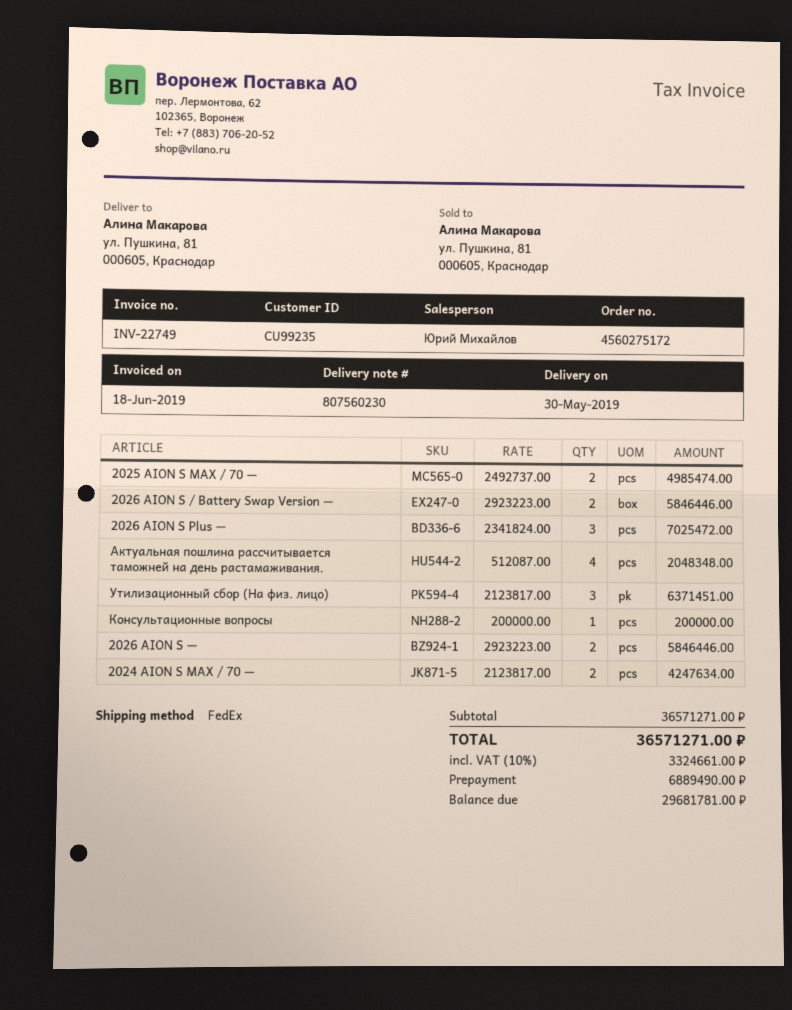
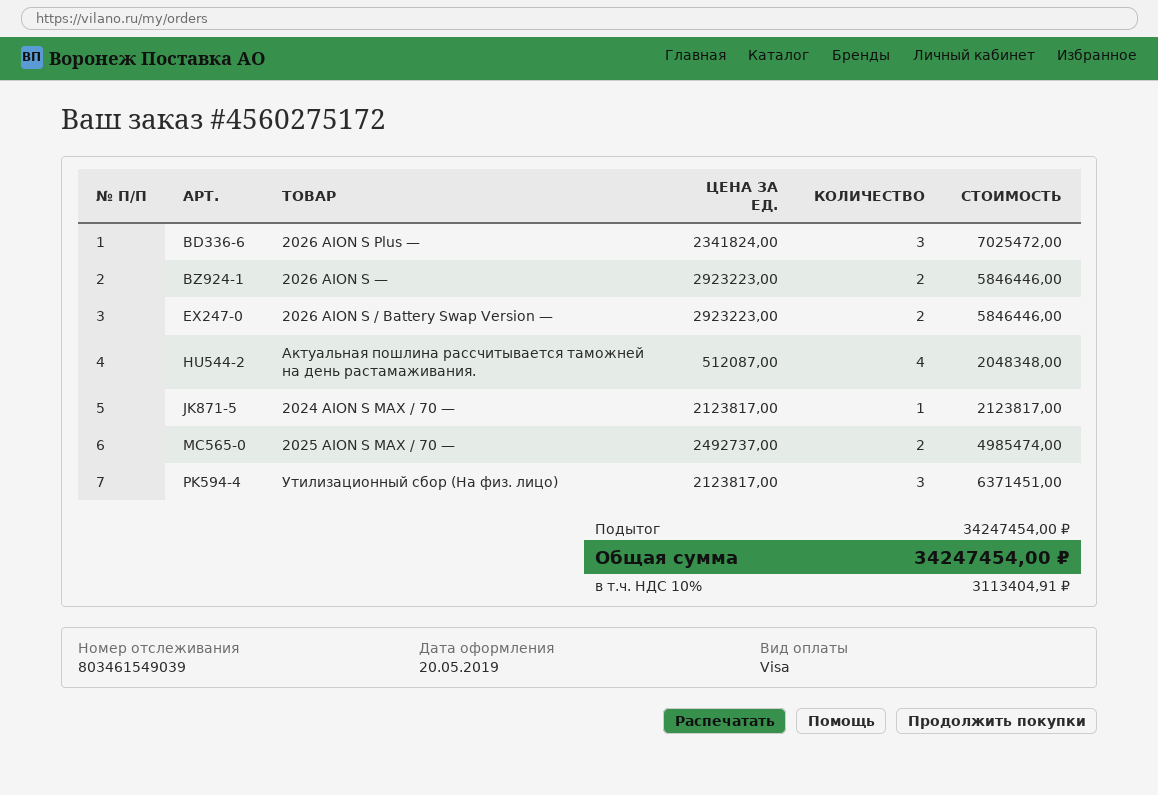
Консультационные вопросы: 1 x 200000.00 = 200000.00 -> none
2024 AION S MAX / 70 —: 2 x 2123817.00 = 4247634.00 -> 1 x 2123817.00 = 2123817.00
subtotal: 36571271.00 -> 34247454.00
tax: 10% = 3324661.00 -> 10% = 3113404.91
total: 36571271.00 -> 34247454.00

